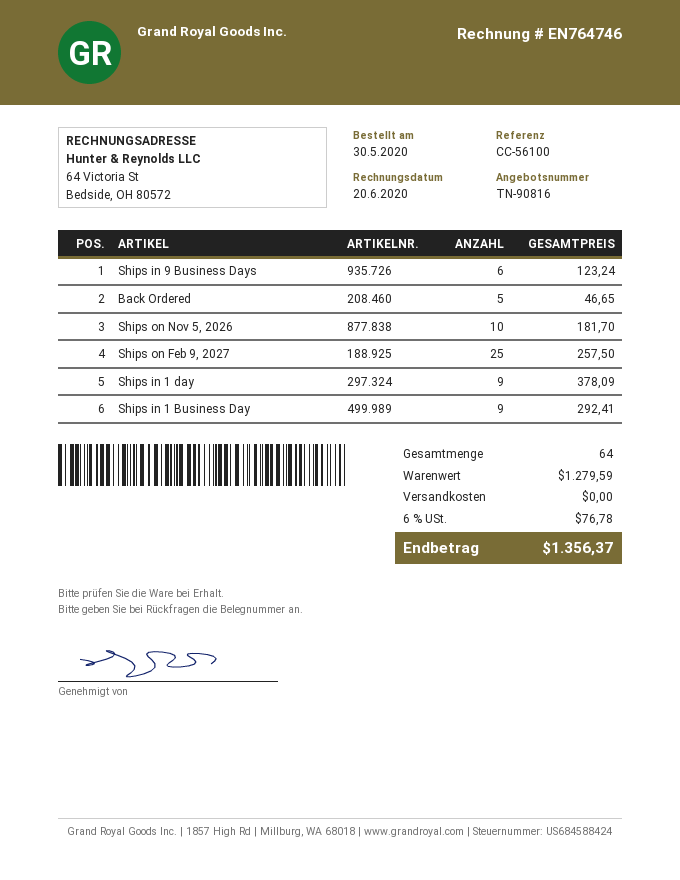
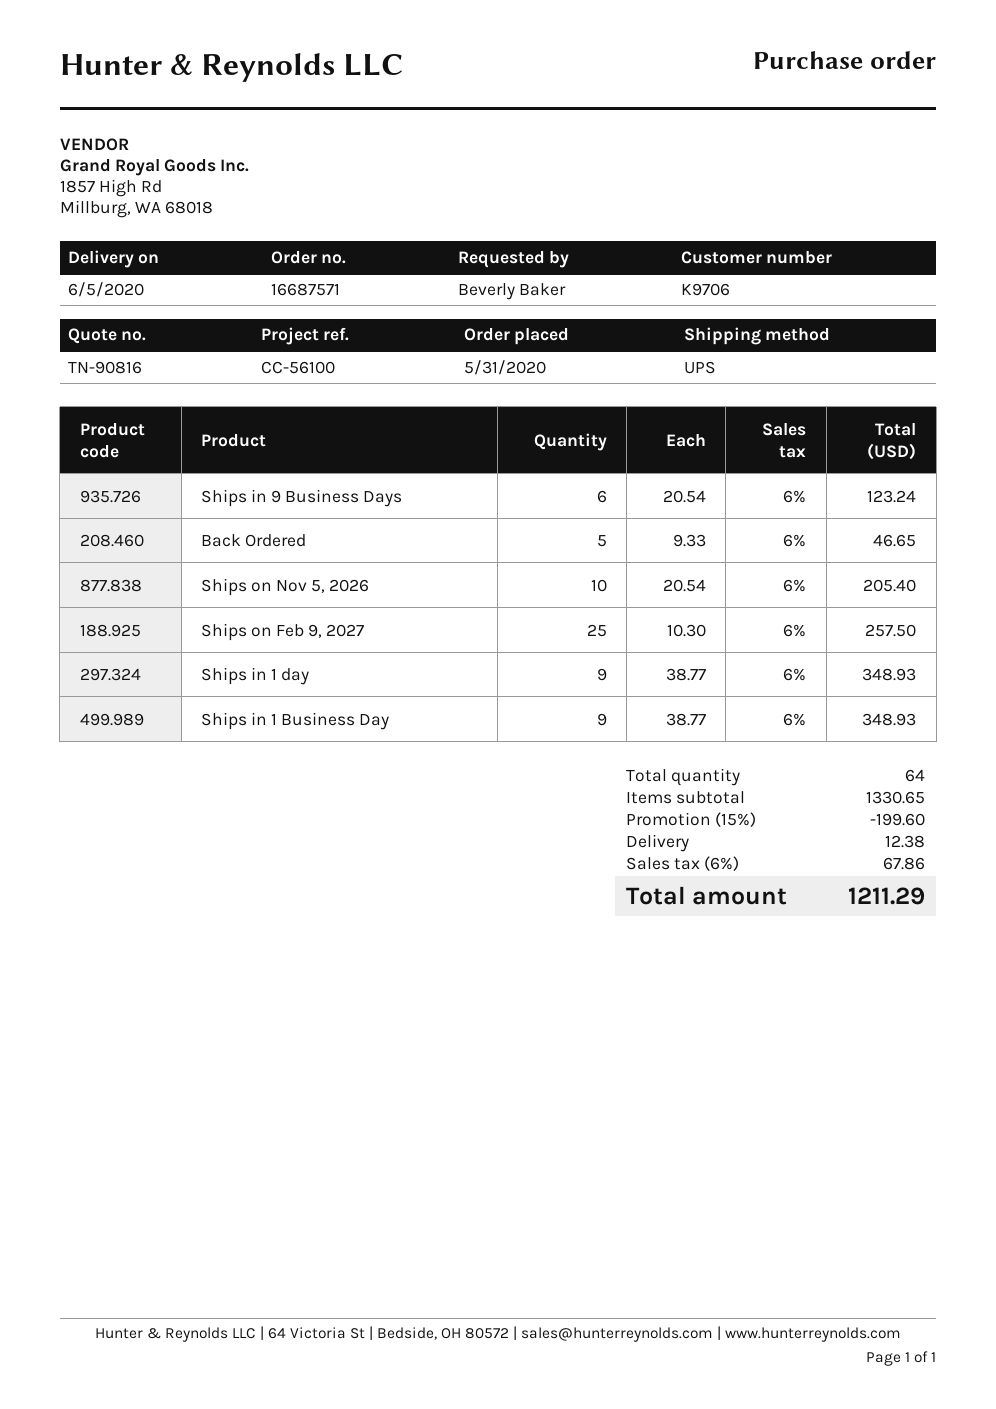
order date: 2020-05-30 -> 2020-05-31
Ships on Nov 5, 2026: 10 for 181.70 -> 10 for 205.40
Ships in 1 day: 9 for 378.09 -> 9 for 348.93
Ships in 1 Business Day: 9 for 292.41 -> 9 for 348.93
subtotal: 1279.59 -> 1330.65
discount: none -> 15% = 199.60
shipping: 0.00 -> 12.38
tax: 6% = 76.78 -> 6% = 67.86
total: 1356.37 -> 1211.29

